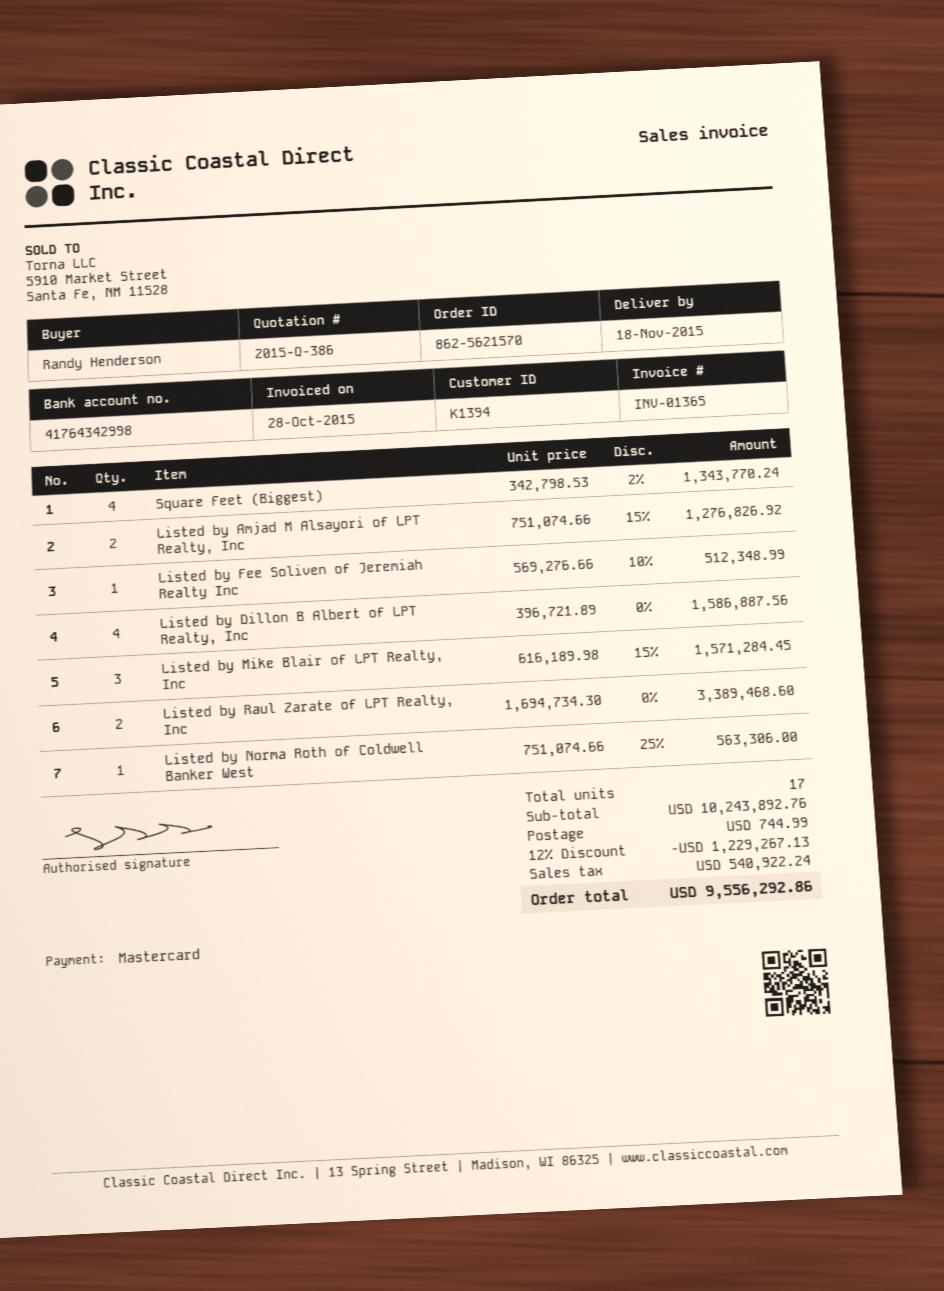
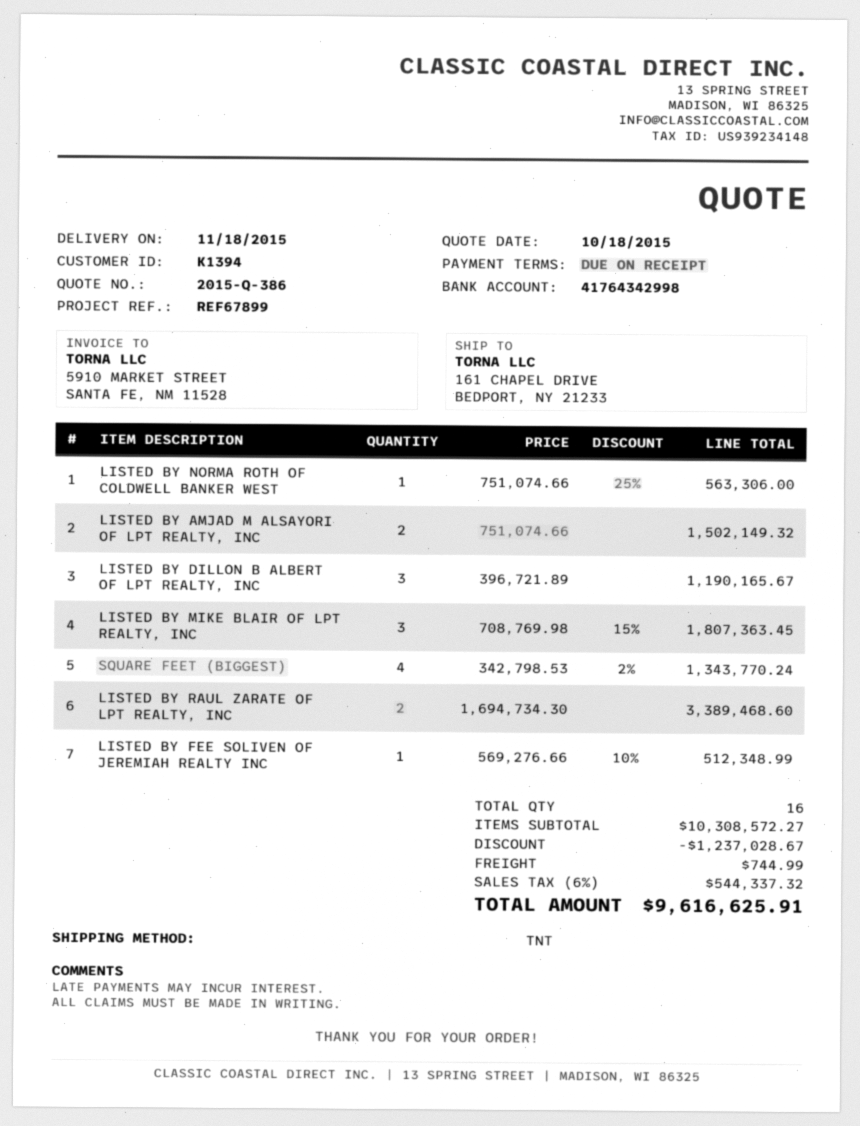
Listed by Amjad M Alsayori of LPT Realty, Inc: 2 x 751074.66 - 15% = 1276826.92 -> 2 x 751074.66 = 1502149.32
Listed by Dillon B Albert of LPT Realty, Inc: 4 x 396721.89 = 1586887.56 -> 3 x 396721.89 = 1190165.67
Listed by Mike Blair of LPT Realty, Inc: 3 x 616189.98 - 15% = 1571284.45 -> 3 x 708769.98 - 15% = 1807363.45
total quantity: 17 -> 16
subtotal: 10243892.76 -> 10308572.27
discount: 1229267.13 -> 1237028.67
tax: 540922.24 -> 544337.32
total: 9556292.86 -> 9616625.91

